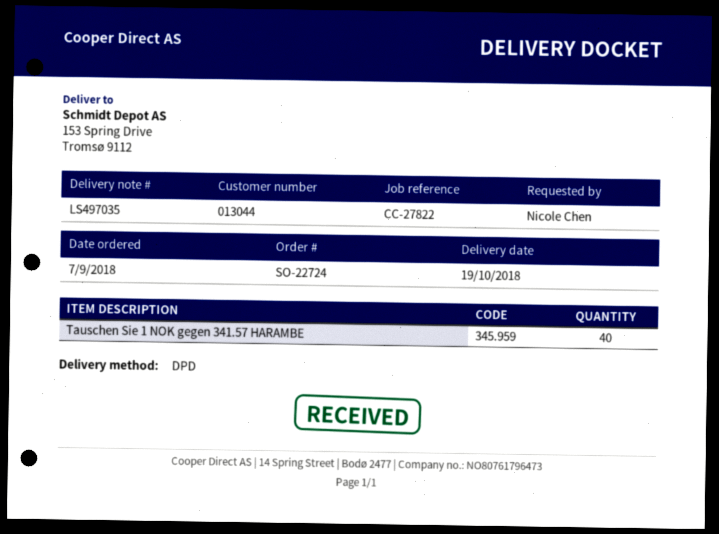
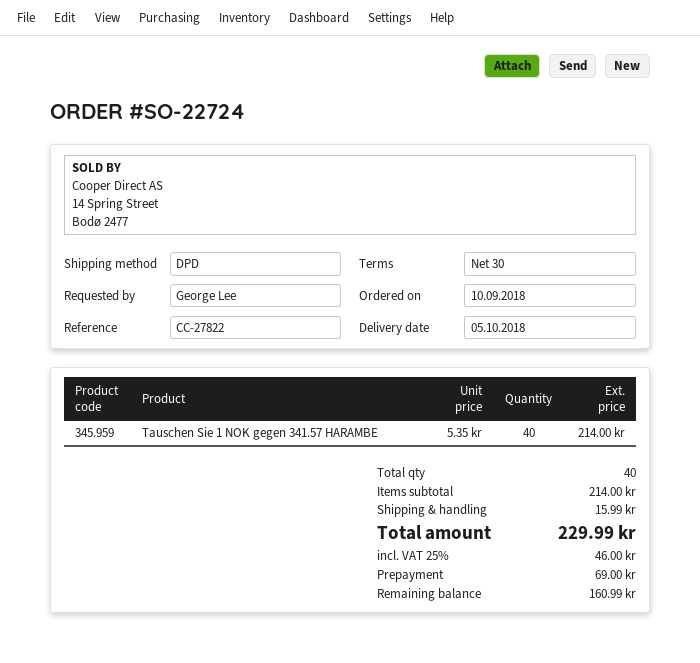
order date: 2018-09-07 -> 2018-09-10
delivery date: 2018-10-19 -> 2018-10-05
ordered by: Nicole Chen -> George Lee

